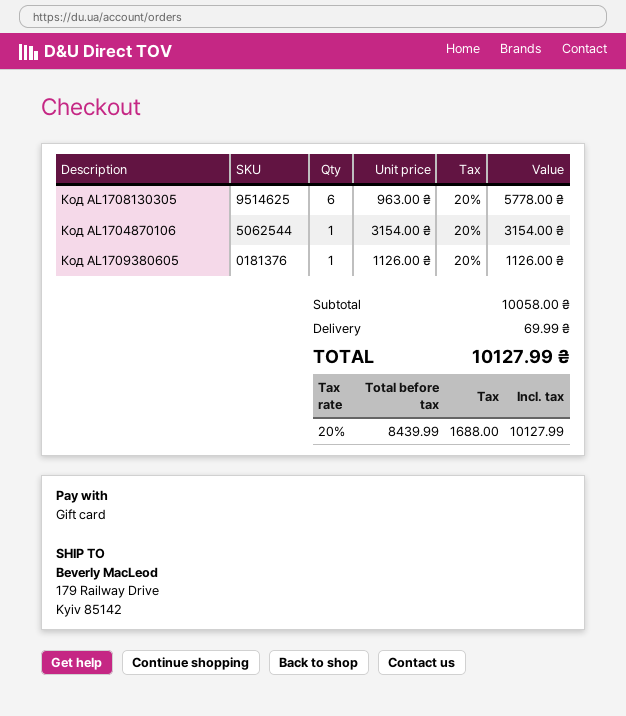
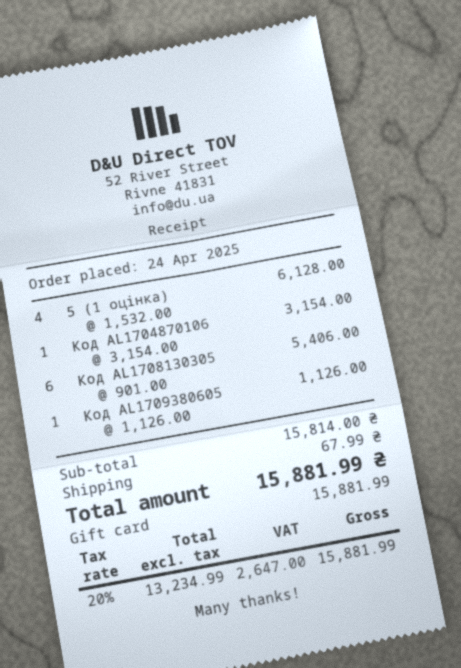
Код AL1708130305: 6 x 963.00 = 5778.00 -> 6 x 901.00 = 5406.00
5 (1 оцінка): none -> 4 x 1532.00 = 6128.00
subtotal: 10058.00 -> 15814.00
shipping: 69.99 -> 67.99
net: 8439.99 -> 13234.99
tax: 20% = 1688.00 -> 20% = 2647.00
total: 10127.99 -> 15881.99

